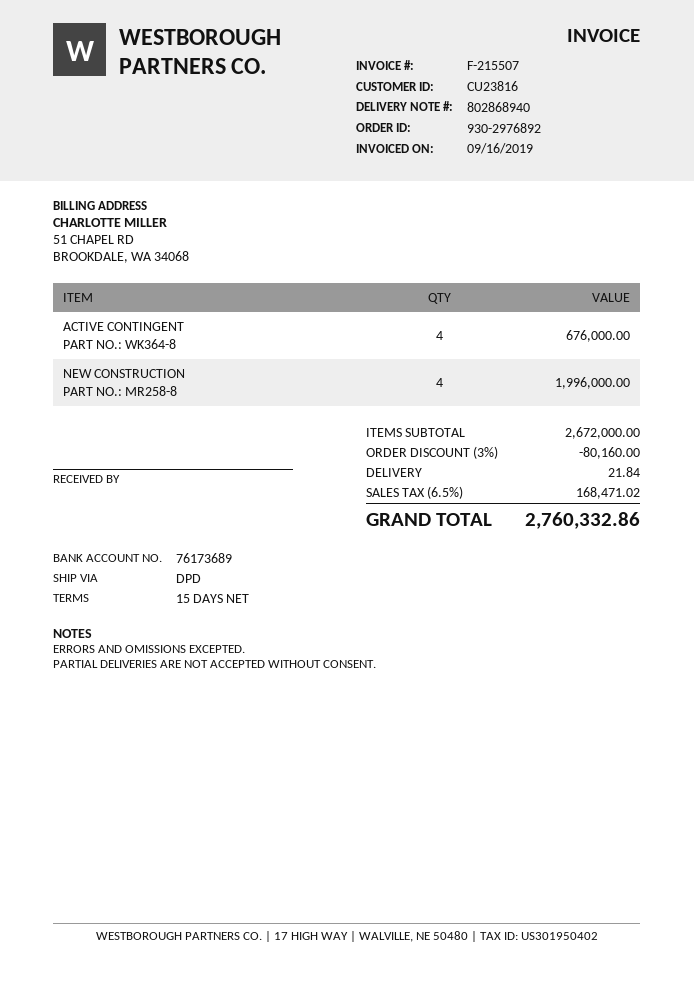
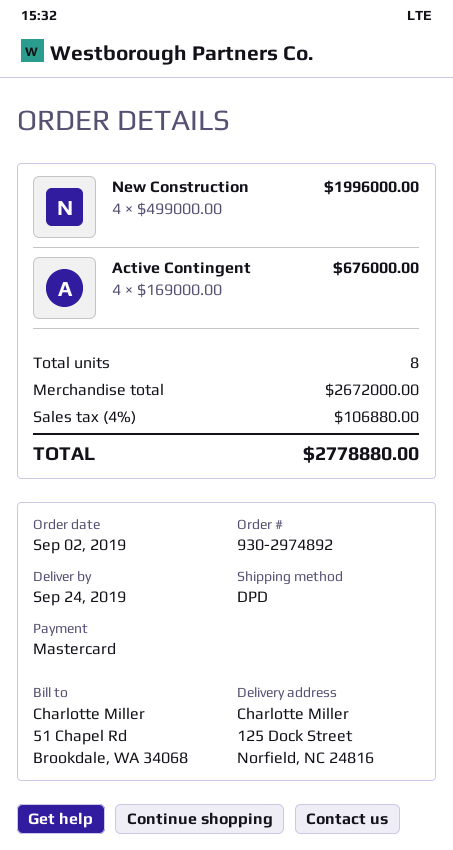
order number: 930-2976892 -> 930-2974892
discount: 3% = 80160.00 -> none
shipping: 21.84 -> none
tax: 6.5% = 168471.02 -> 4% = 106880.00
total: 2760332.86 -> 2778880.00

